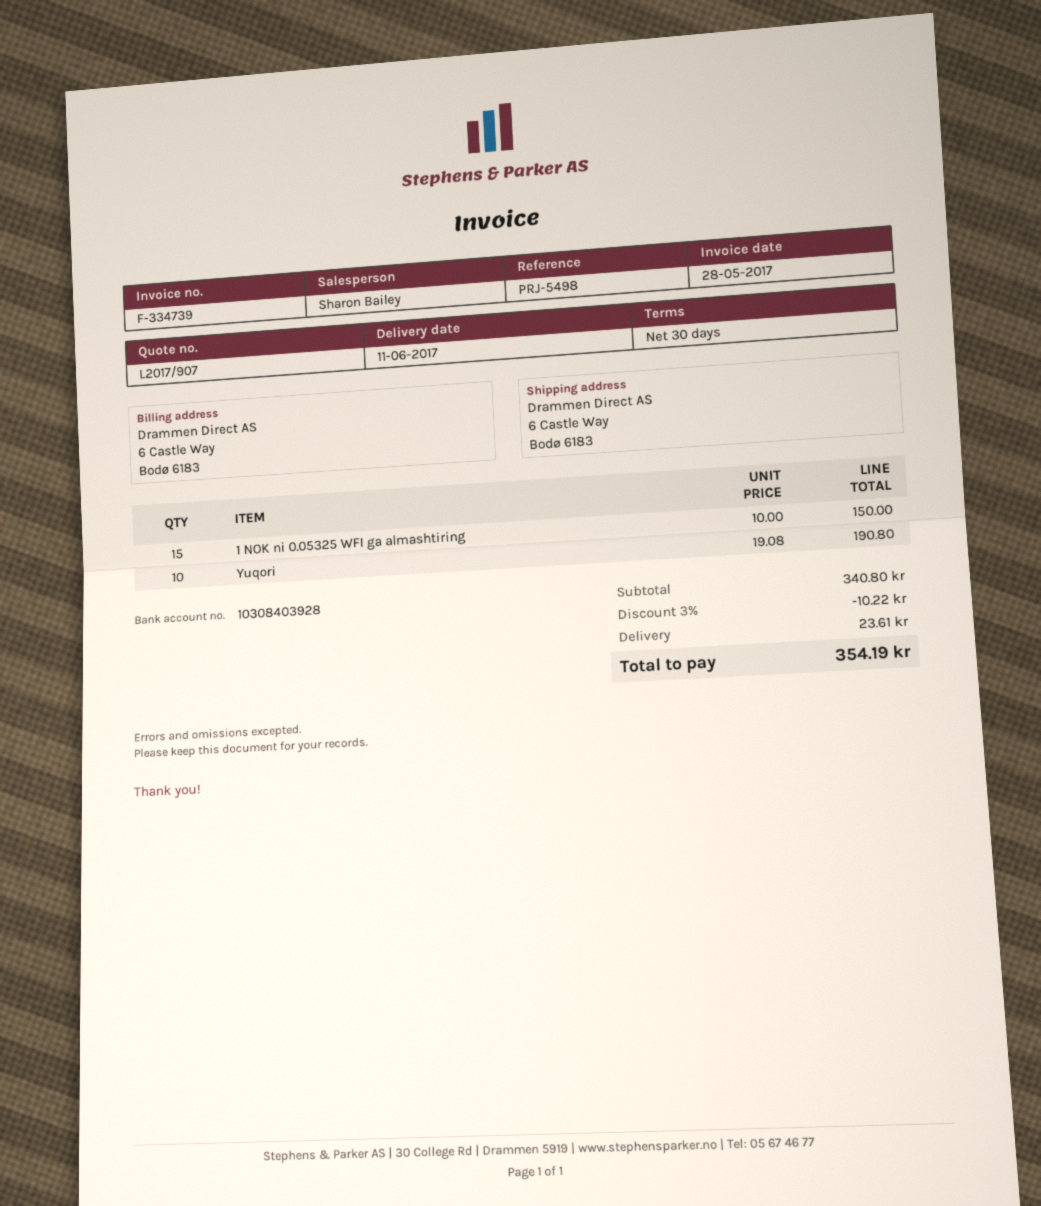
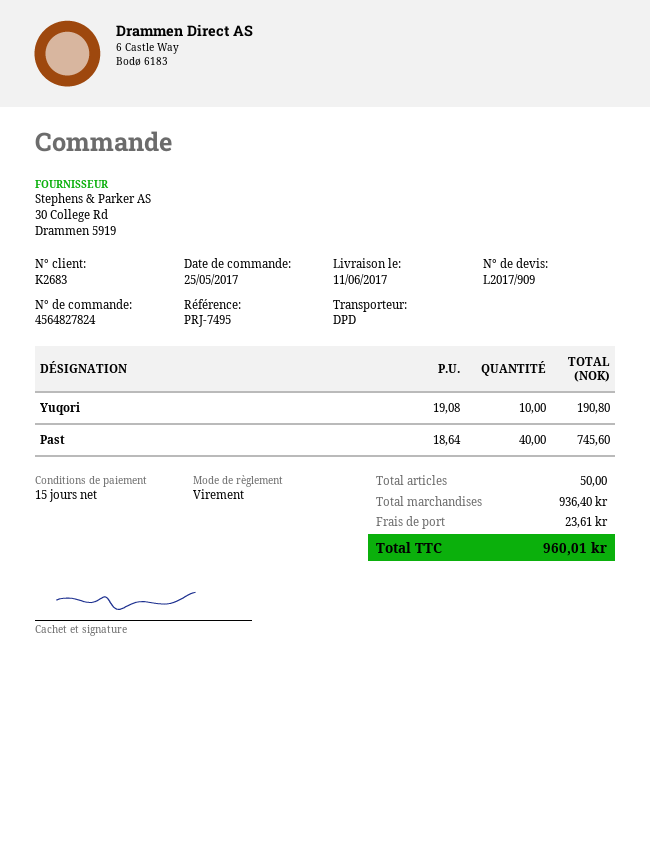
quote number: L2017/907 -> L2017/909
payment terms: 30 days -> 15 days
reference: PRJ-5498 -> PRJ-7495
1 NOK ni 0.05325 WFI ga almashtiring: 15 x 10.00 = 150.00 -> none
Past: none -> 40 x 18.64 = 745.60
subtotal: 340.80 -> 936.40
discount: 3% = 10.22 -> none
total: 354.19 -> 960.01

